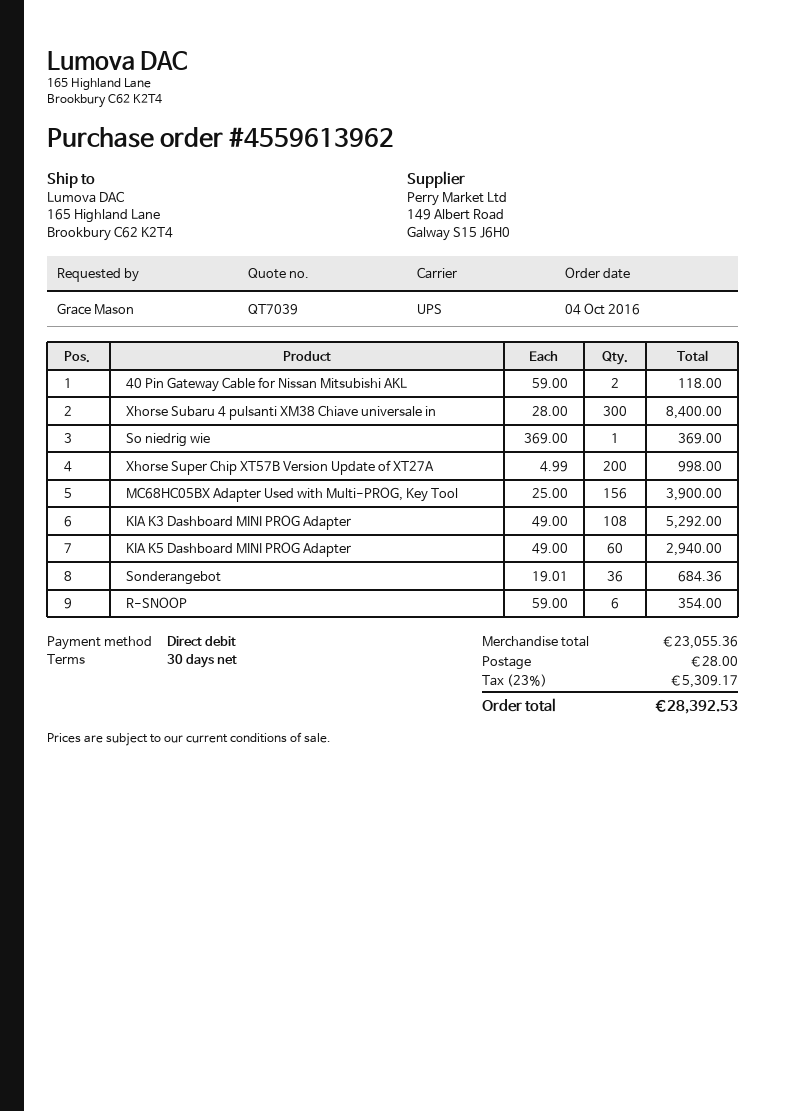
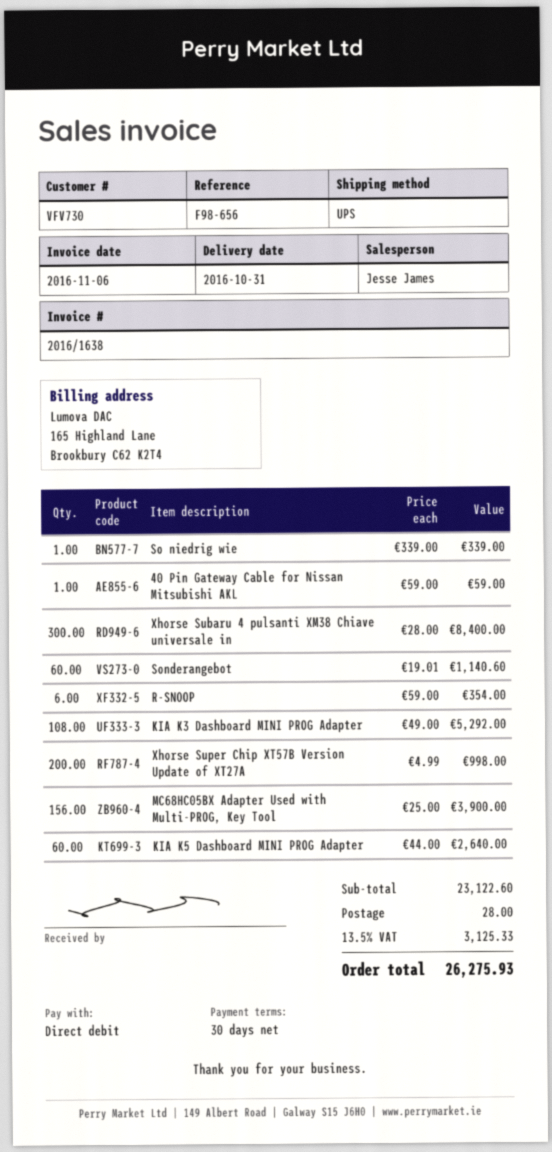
40 Pin Gateway Cable for Nissan Mitsubishi AKL: 2 x 59.00 = 118.00 -> 1 x 59.00 = 59.00
So niedrig wie: 1 x 369.00 = 369.00 -> 1 x 339.00 = 339.00
KIA K5 Dashboard MINI PROG Adapter: 60 x 49.00 = 2940.00 -> 60 x 44.00 = 2640.00
Sonderangebot: 36 x 19.01 = 684.36 -> 60 x 19.01 = 1140.60
subtotal: 23055.36 -> 23122.60
tax: 23% = 5309.17 -> 13.5% = 3125.33
total: 28392.53 -> 26275.93

